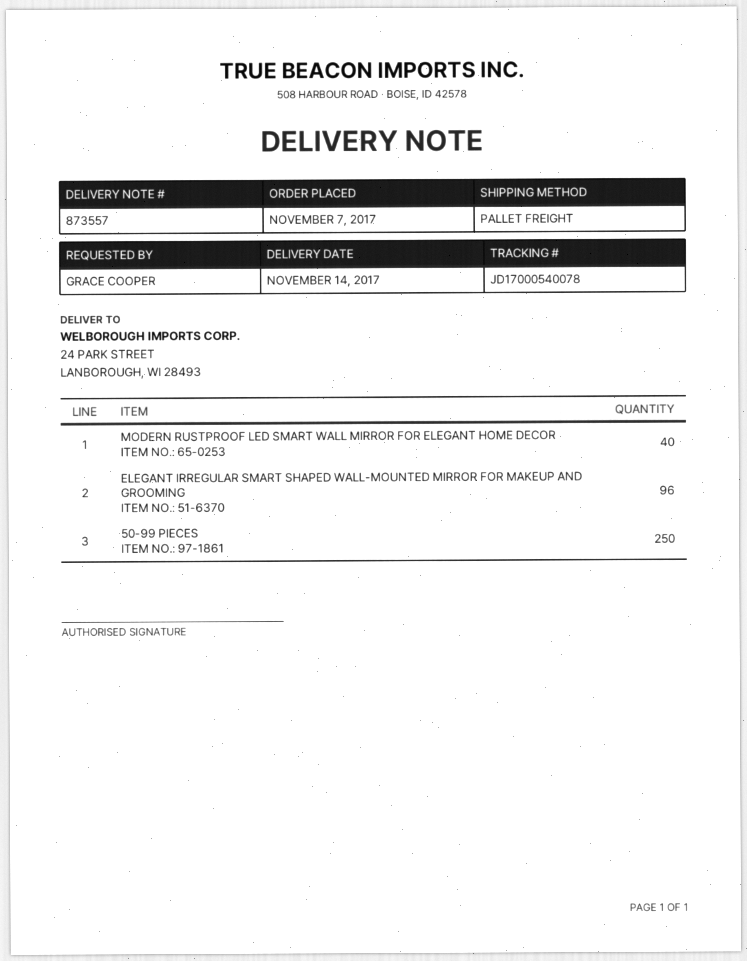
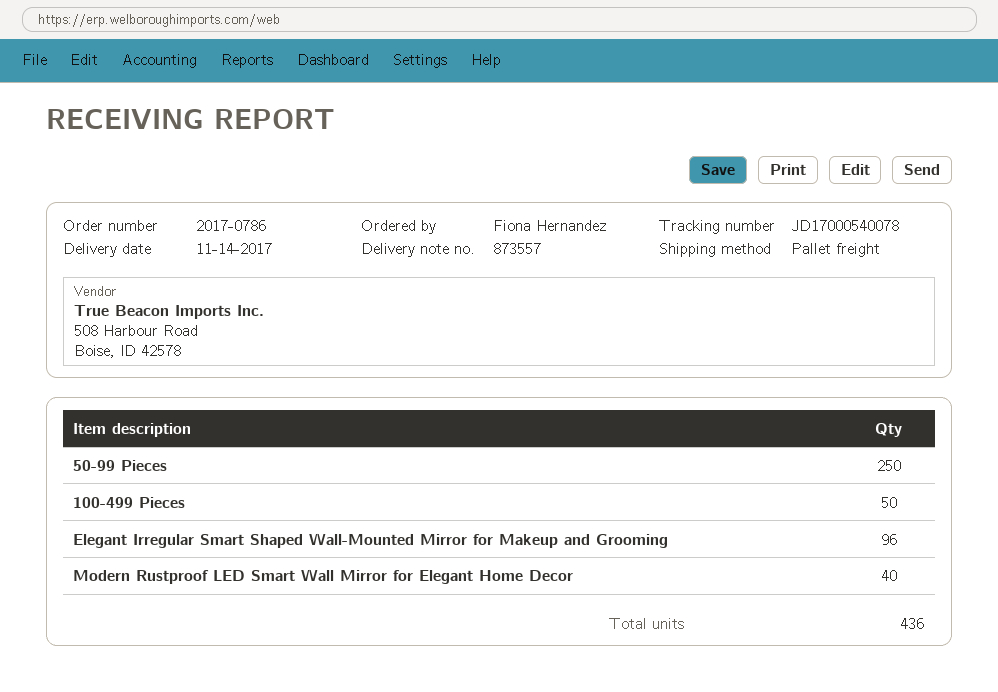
ordered by: GRACE COOPER -> Fiona Hernandez
100-499 Pieces: none -> 50

